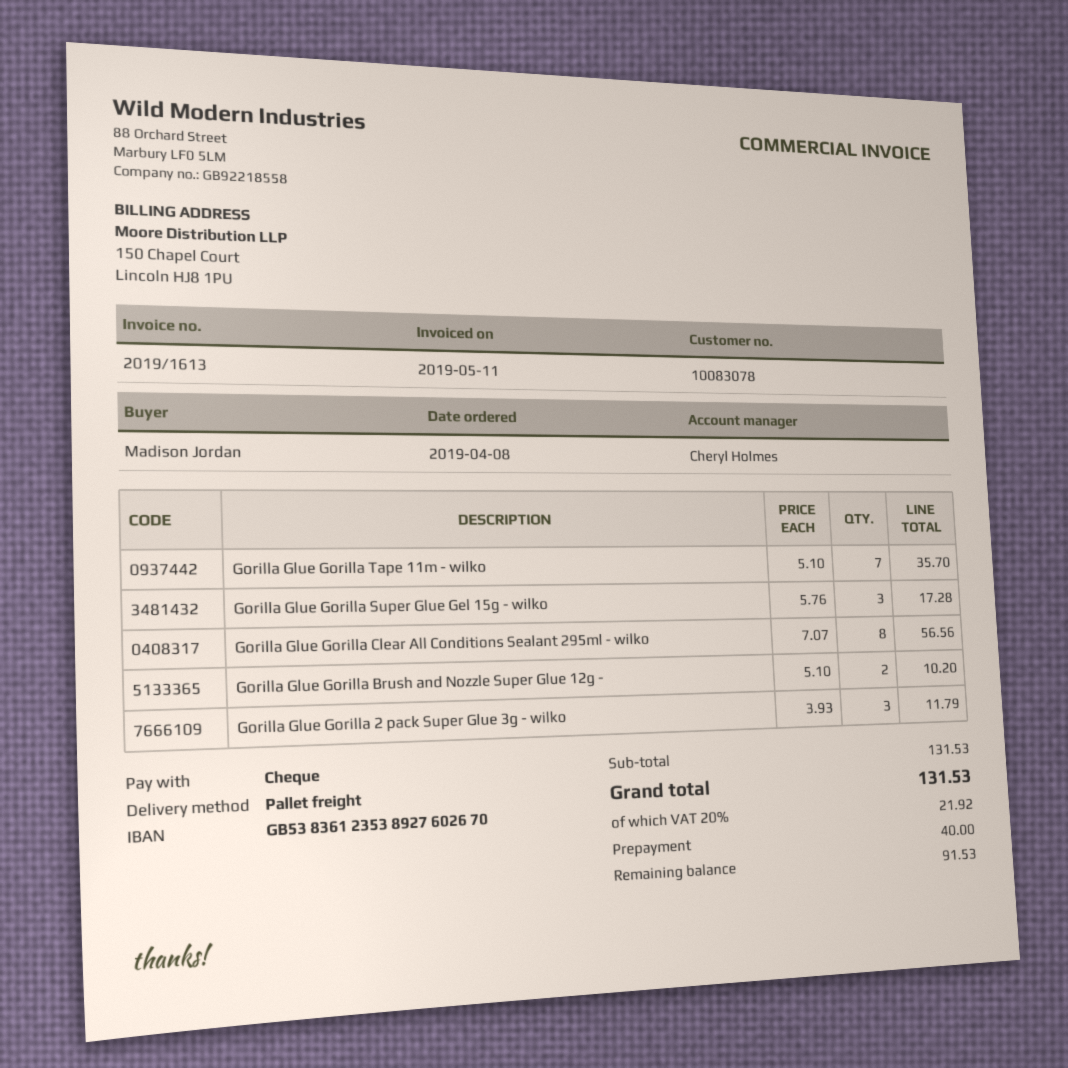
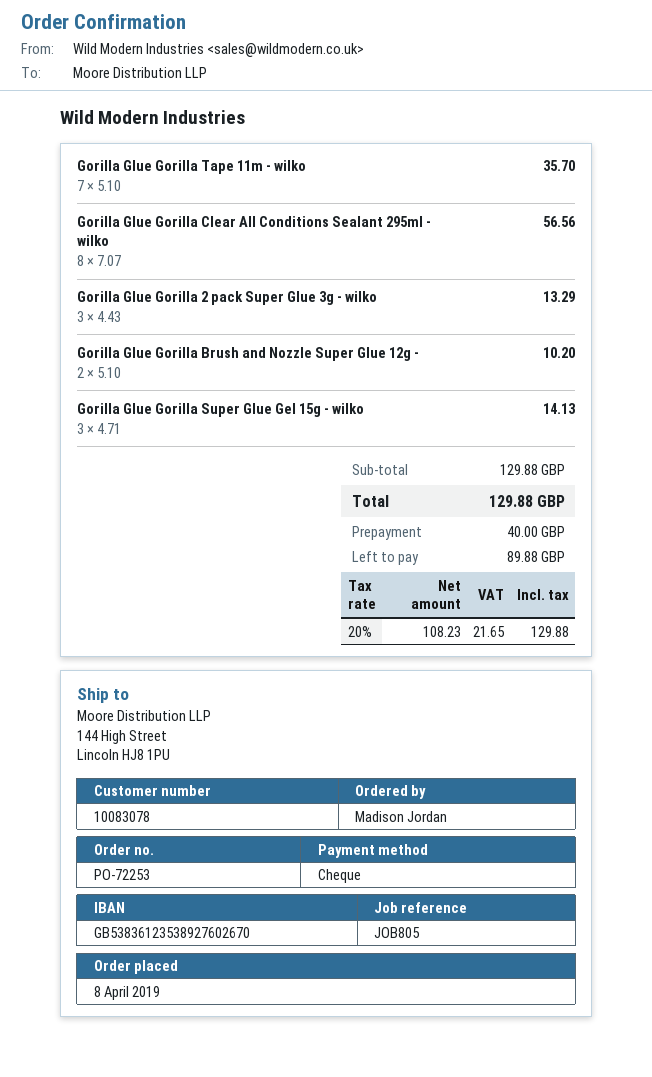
Gorilla Glue Gorilla Super Glue Gel 15g - wilko: 3 x 5.76 = 17.28 -> 3 x 4.71 = 14.13
Gorilla Glue Gorilla 2 pack Super Glue 3g - wilko: 3 x 3.93 = 11.79 -> 3 x 4.43 = 13.29
subtotal: 131.53 -> 129.88
tax: 20% = 21.92 -> 20% = 21.65
total: 131.53 -> 129.88
balance: 91.53 -> 89.88

